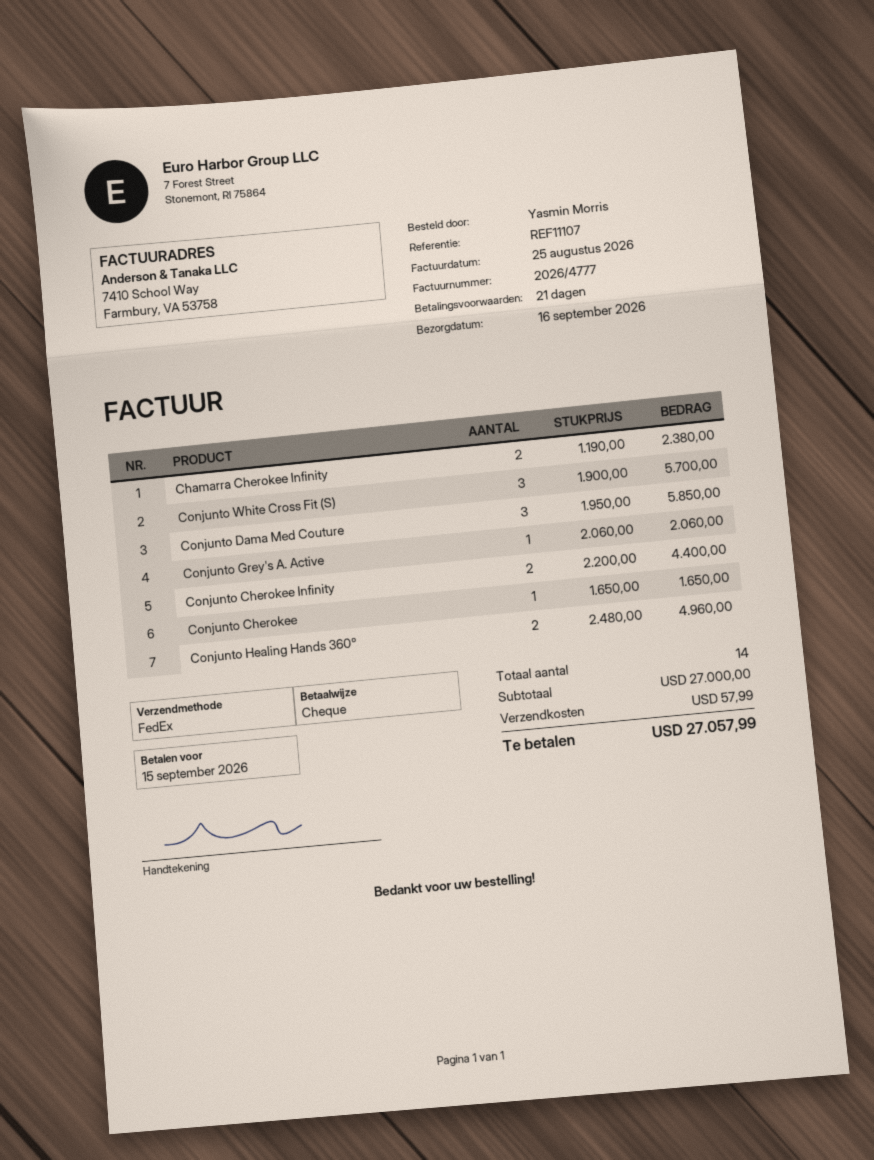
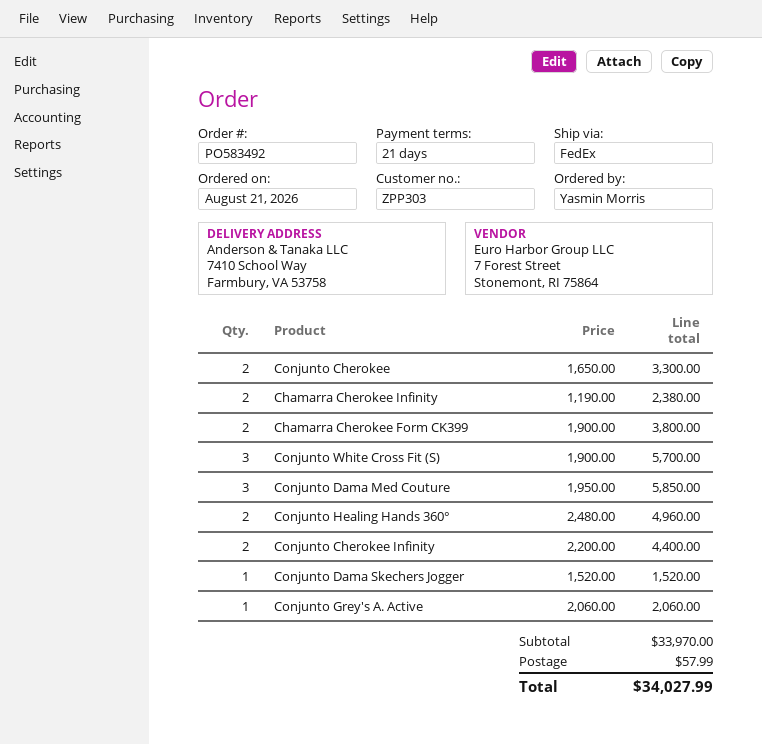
Conjunto Cherokee: 1 x 1650.00 = 1650.00 -> 2 x 1650.00 = 3300.00
Chamarra Cherokee Form CK399: none -> 2 x 1900.00 = 3800.00
Conjunto Dama Skechers Jogger: none -> 1 x 1520.00 = 1520.00
subtotal: 27000.00 -> 33970.00
total: 27057.99 -> 34027.99

